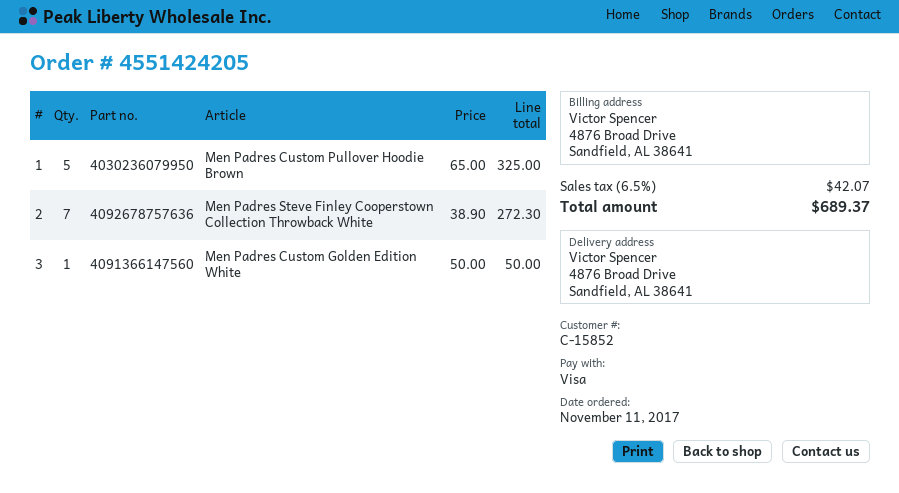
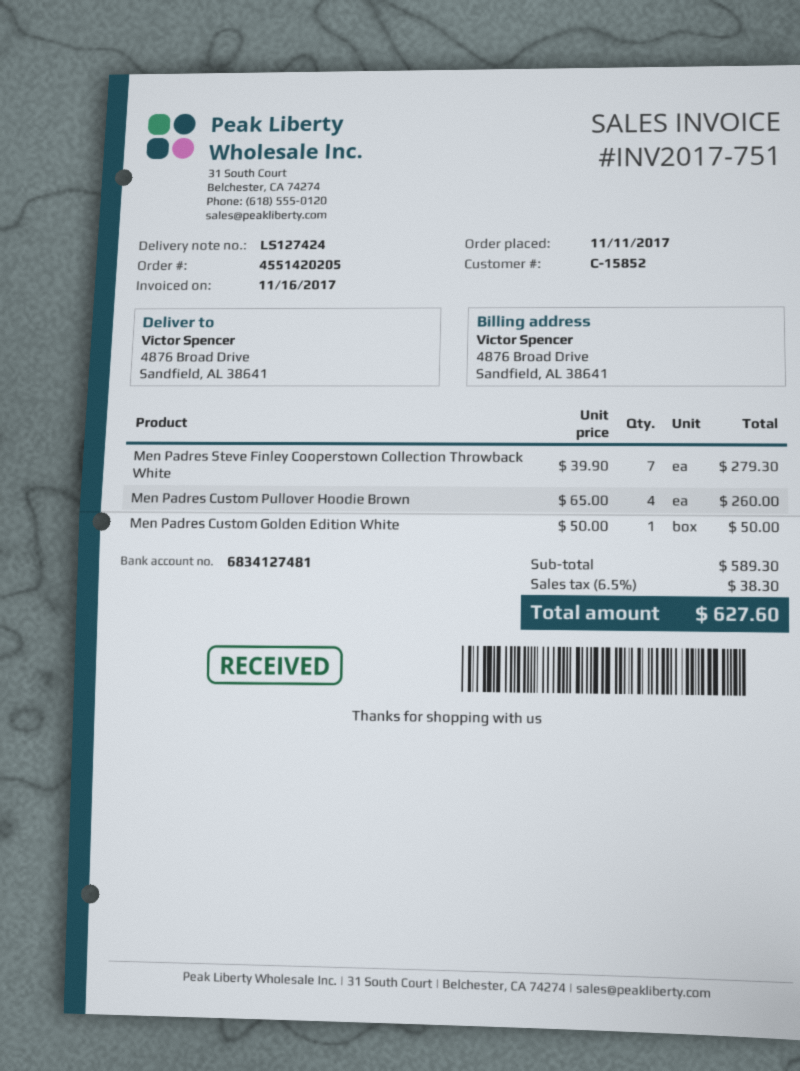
order number: 4551424205 -> 4551420205
Men Padres Custom Pullover Hoodie Brown: 5 x 65.00 = 325.00 -> 4 x 65.00 = 260.00
Men Padres Steve Finley Cooperstown Collection Throwback White: 7 x 38.90 = 272.30 -> 7 x 39.90 = 279.30
tax: 6.5% = 42.07 -> 6.5% = 38.30
total: 689.37 -> 627.60

